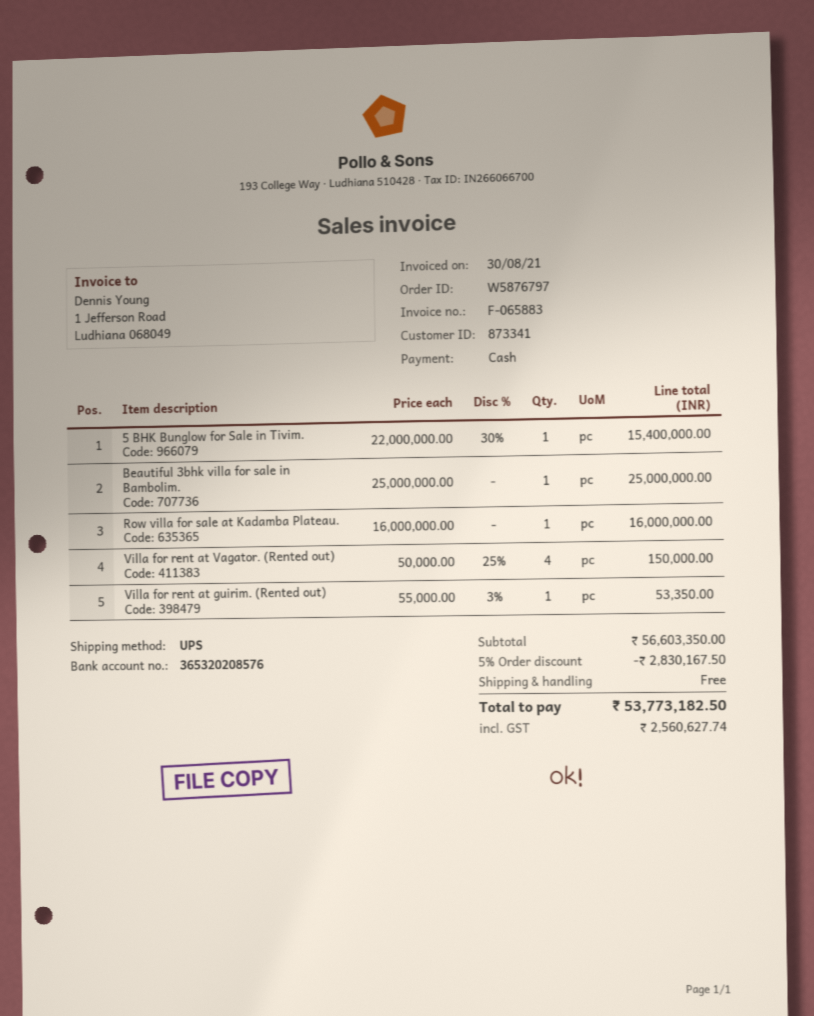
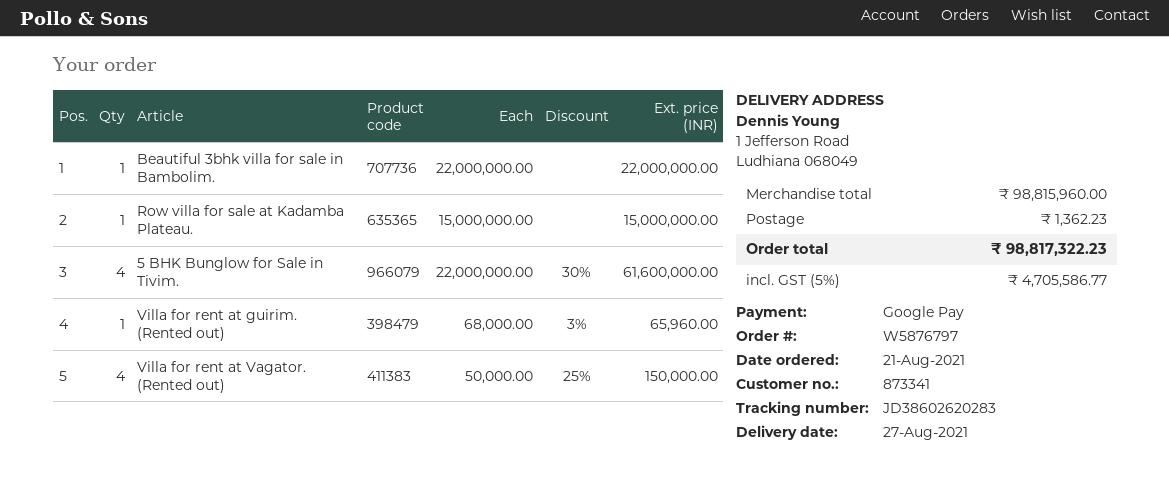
payment method: cash -> Google Pay
5 BHK Bunglow for Sale in Tivim.: 1 x 22000000.00 - 30% = 15400000.00 -> 4 x 22000000.00 - 30% = 61600000.00
Beautiful 3bhk villa for sale in Bambolim.: 1 x 25000000.00 = 25000000.00 -> 1 x 22000000.00 = 22000000.00
Row villa for sale at Kadamba Plateau.: 1 x 16000000.00 = 16000000.00 -> 1 x 15000000.00 = 15000000.00
Villa for rent at guirim. (Rented out): 1 x 55000.00 - 3% = 53350.00 -> 1 x 68000.00 - 3% = 65960.00
subtotal: 56603350.00 -> 98815960.00
discount: 5% = 2830167.50 -> none
shipping: 0.00 -> 1362.23
tax: 2560627.74 -> 4705586.77
total: 53773182.50 -> 98817322.23

